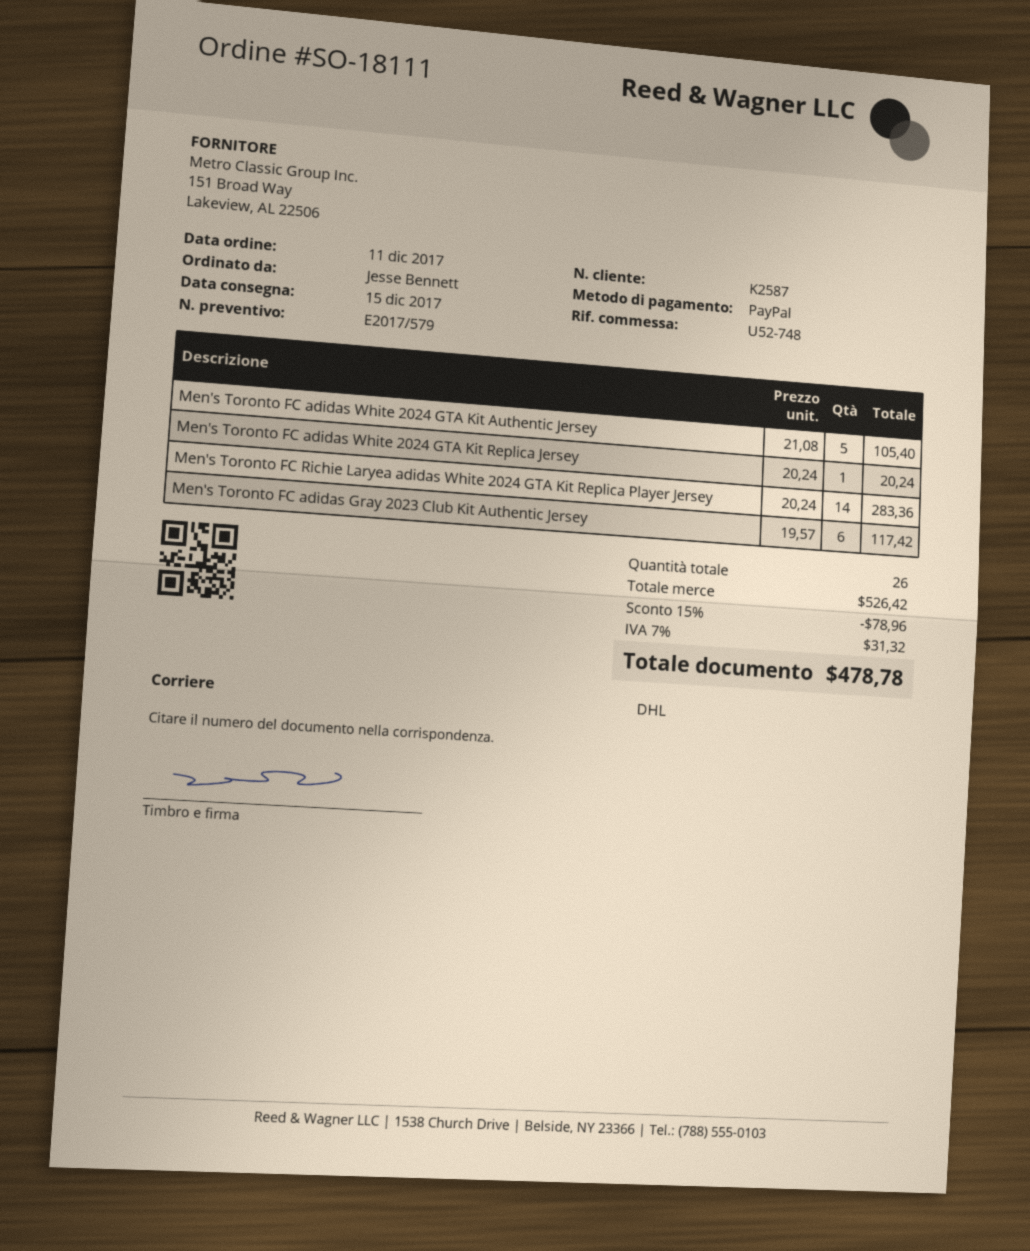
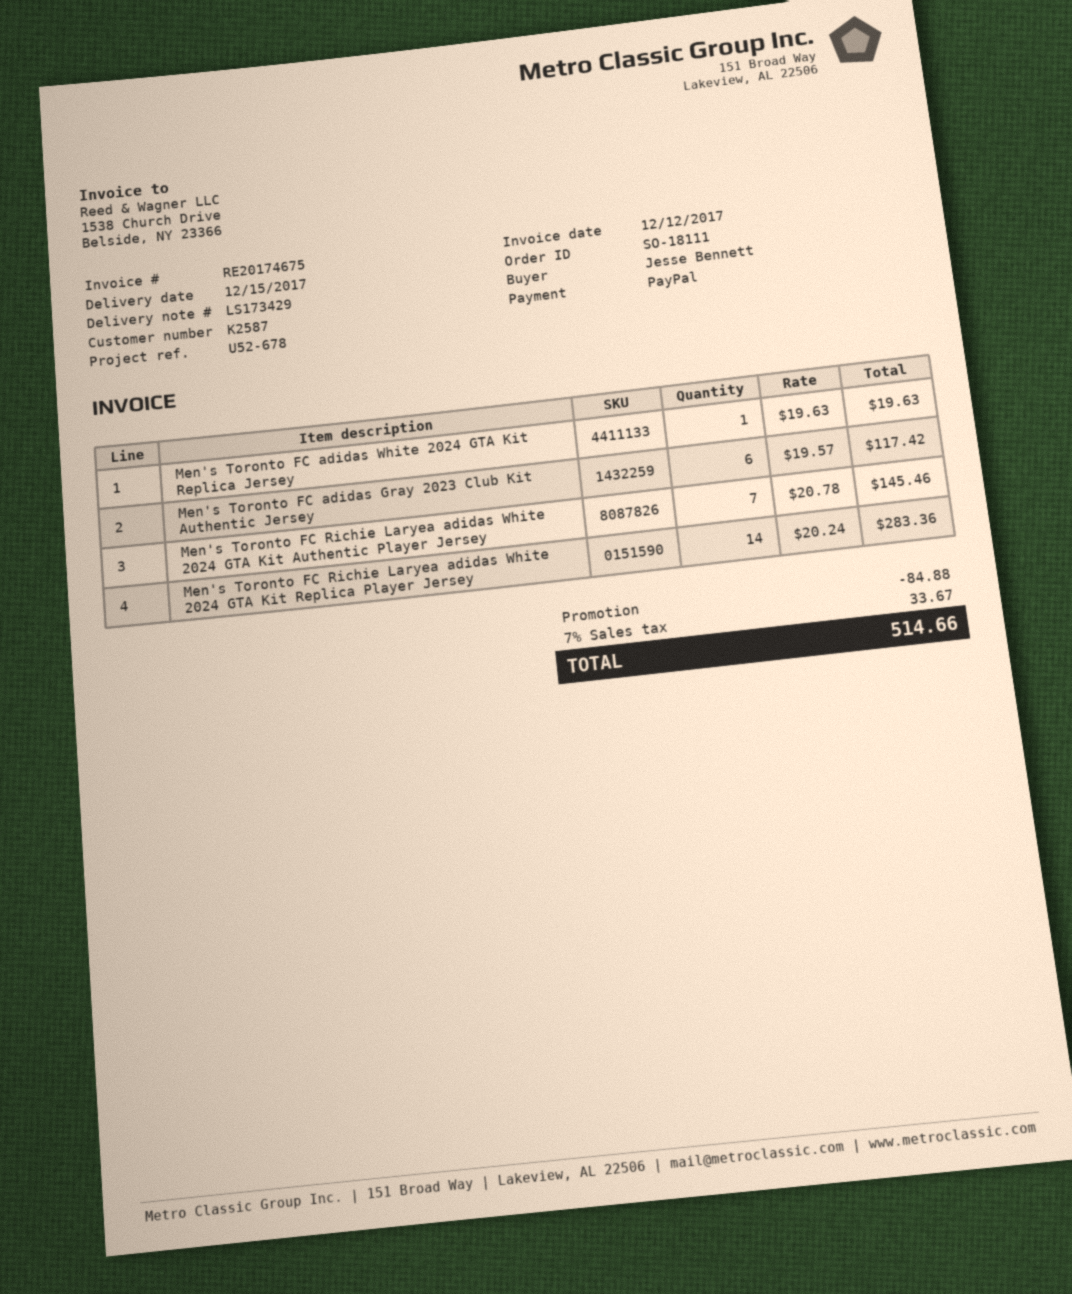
reference: U52-748 -> U52-678
Men's Toronto FC adidas White 2024 GTA Kit Authentic Jersey: 5 x 21.08 = 105.40 -> none
Men's Toronto FC adidas White 2024 GTA Kit Replica Jersey: 1 x 20.24 = 20.24 -> 1 x 19.63 = 19.63
Men's Toronto FC Richie Laryea adidas White 2024 GTA Kit Authentic Player Jersey: none -> 7 x 20.78 = 145.46
discount: 78.96 -> 84.88
tax: 7% = 31.32 -> 7% = 33.67
total: 478.78 -> 514.66

